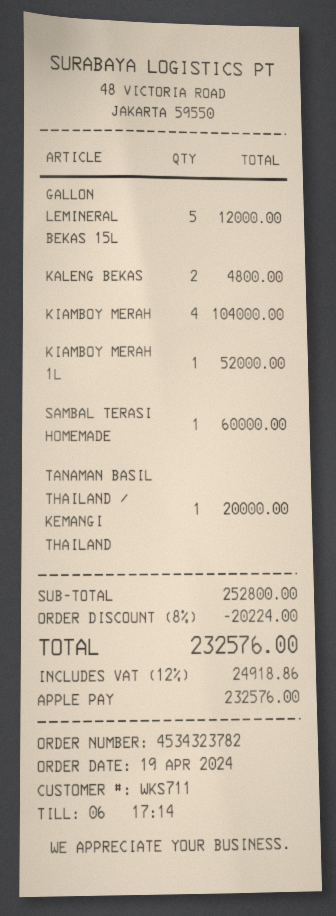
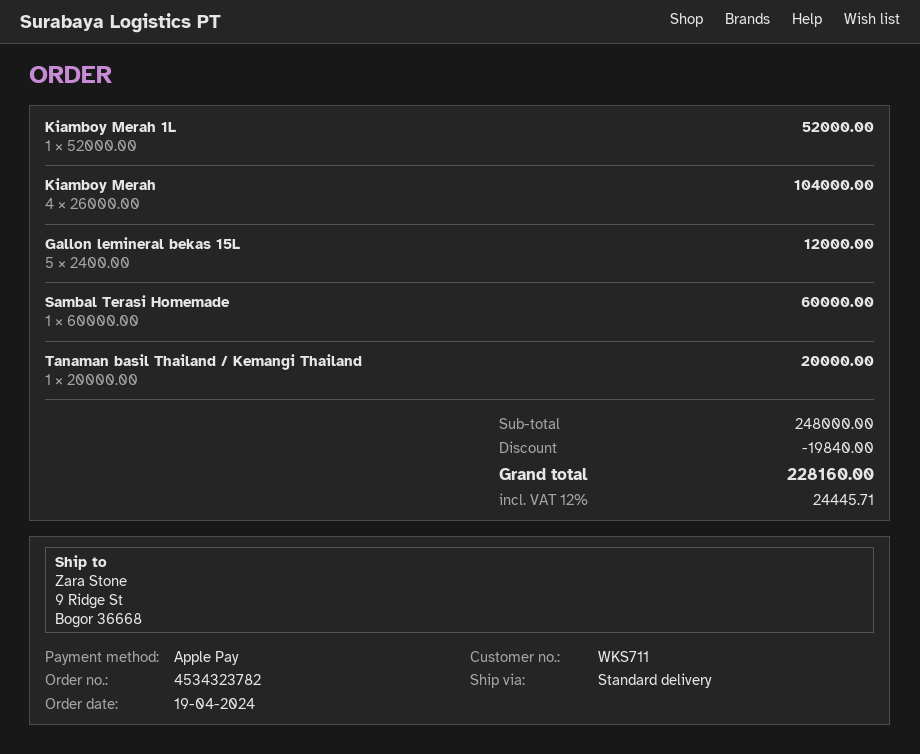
KALENG BEKAS: 2 for 4800.00 -> none
subtotal: 252800.00 -> 248000.00
discount: 20224.00 -> 19840.00
tax: 12% = 24918.86 -> 12% = 24445.71
total: 232576.00 -> 228160.00

